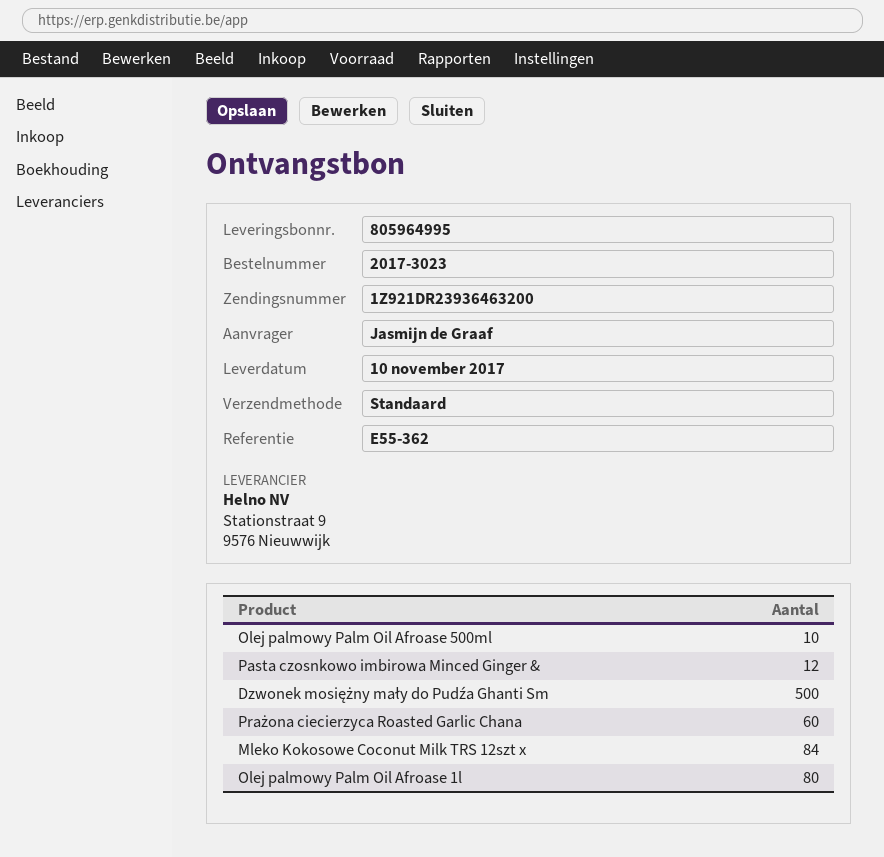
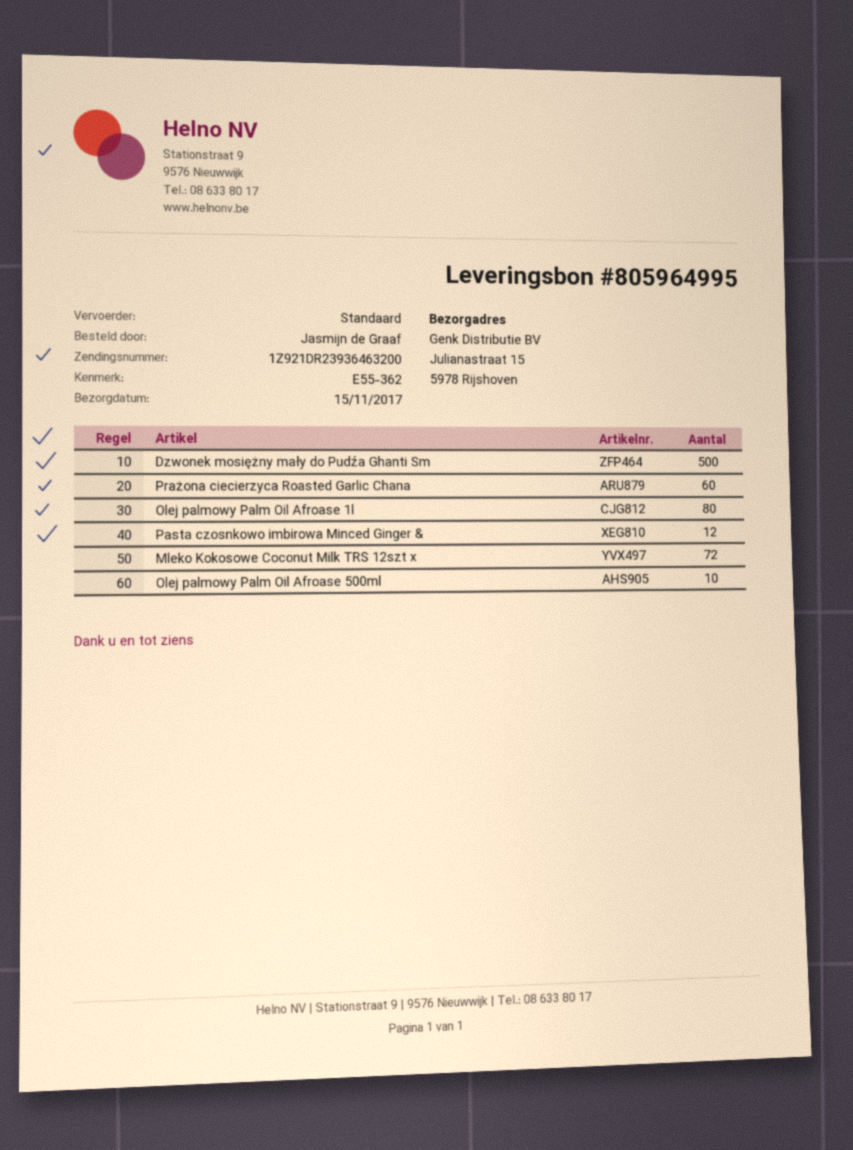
delivery date: 2017-11-10 -> 2017-11-15
Mleko Kokosowe Coconut Milk TRS 12szt x: 84 -> 72

